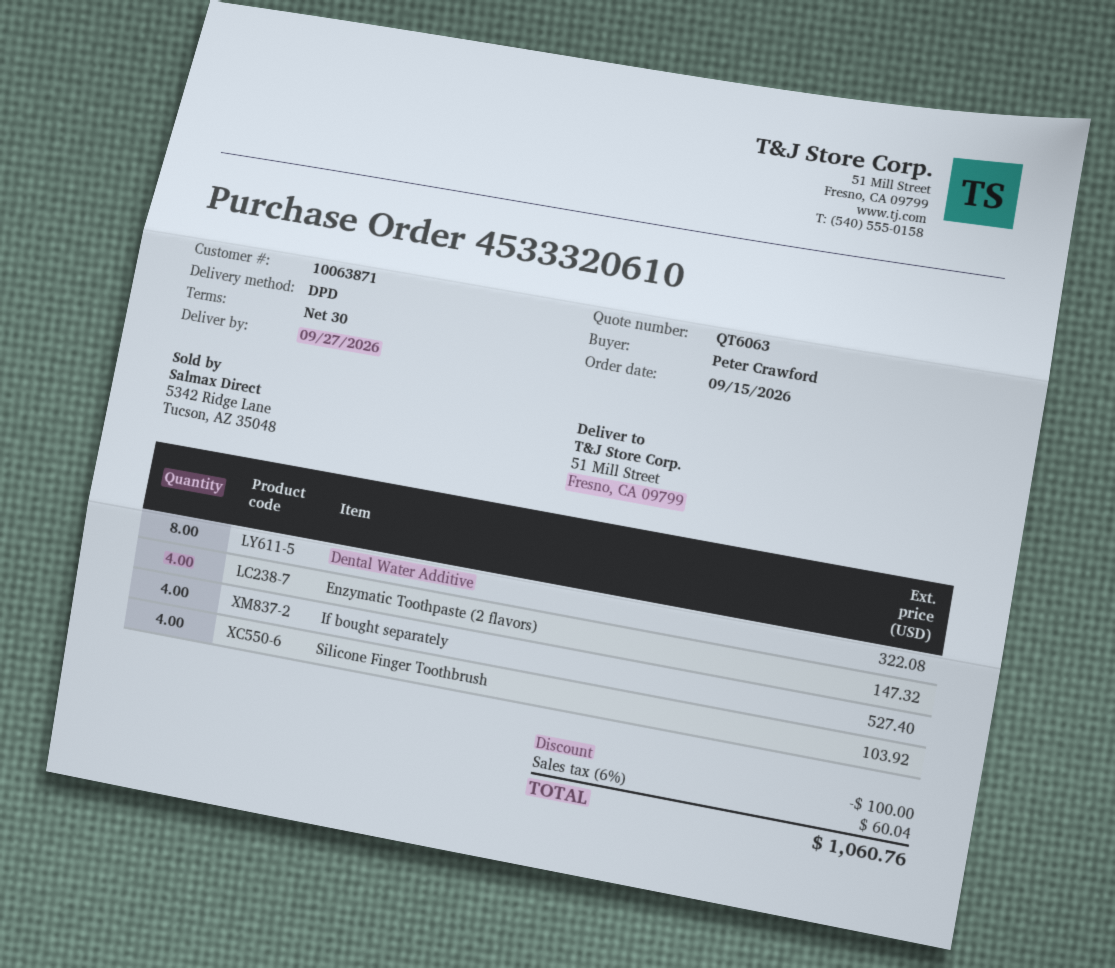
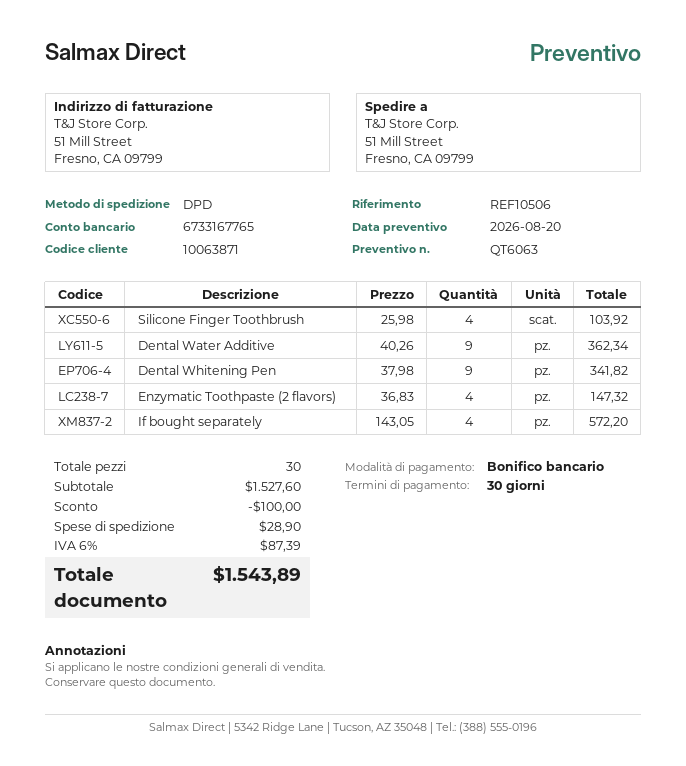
Dental Water Additive: 8 for 322.08 -> 9 for 362.34
If bought separately: 4 for 527.40 -> 4 for 572.20
Dental Whitening Pen: none -> 9 for 341.82
shipping: none -> 28.90
tax: 6% = 60.04 -> 6% = 87.39
total: 1060.76 -> 1543.89

